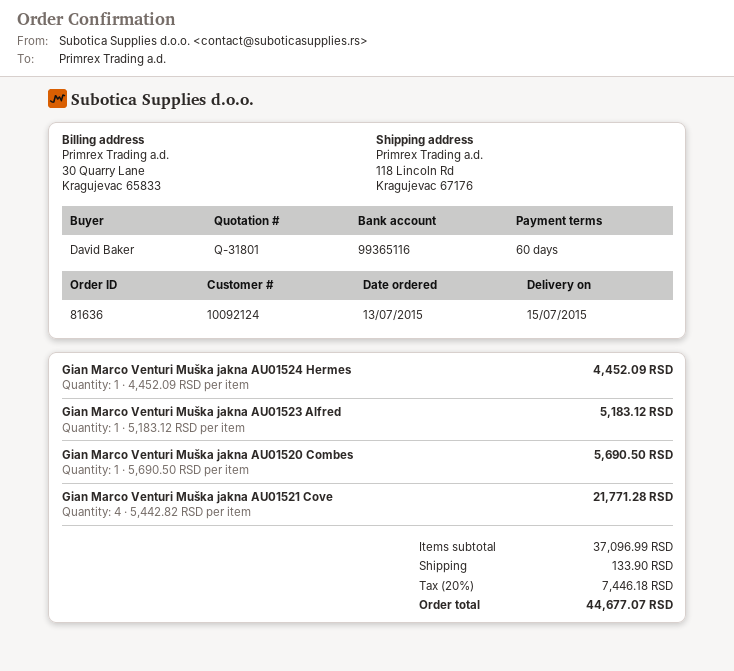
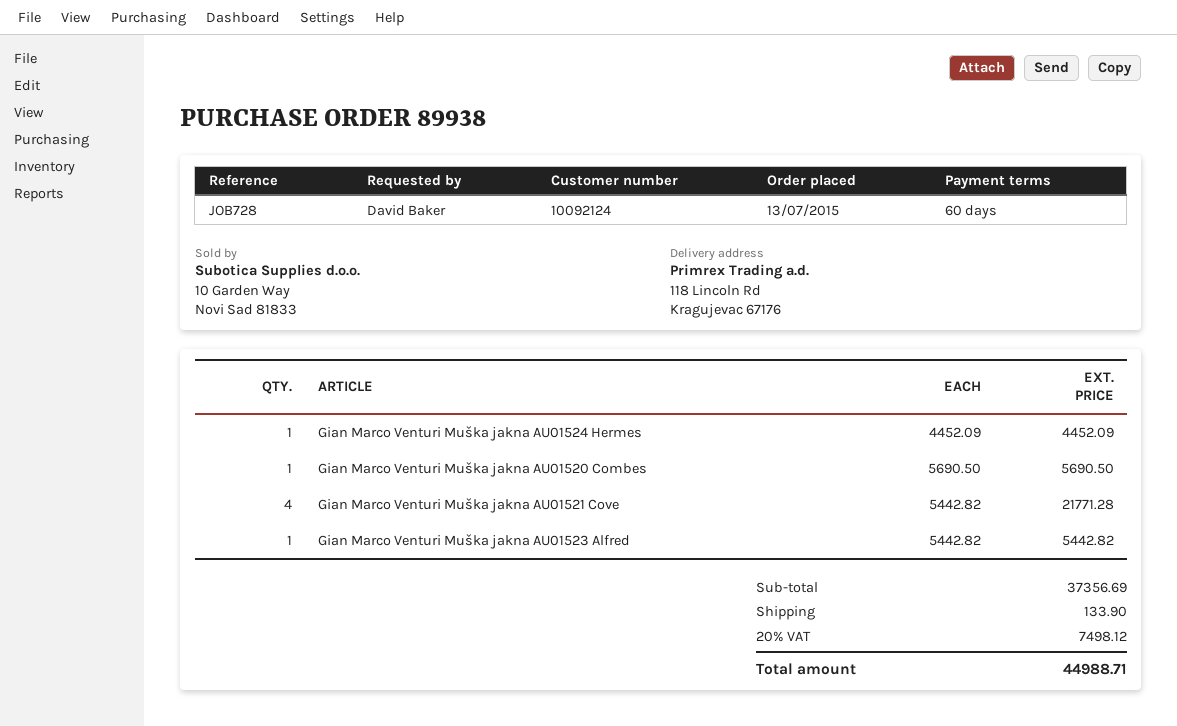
order number: 81636 -> 89938
Gian Marco Venturi Muška jakna AU01523 Alfred: 1 x 5183.12 = 5183.12 -> 1 x 5442.82 = 5442.82
subtotal: 37096.99 -> 37356.69
tax: 20% = 7446.18 -> 20% = 7498.12
total: 44677.07 -> 44988.71

